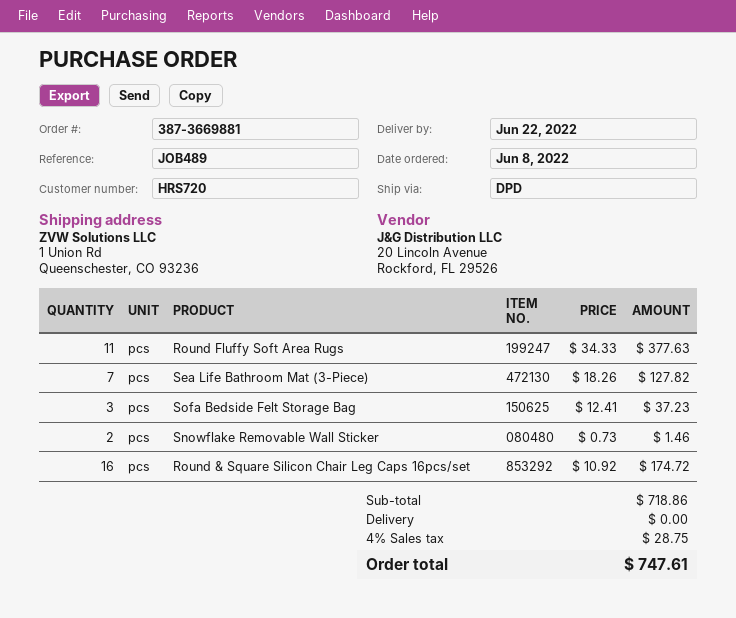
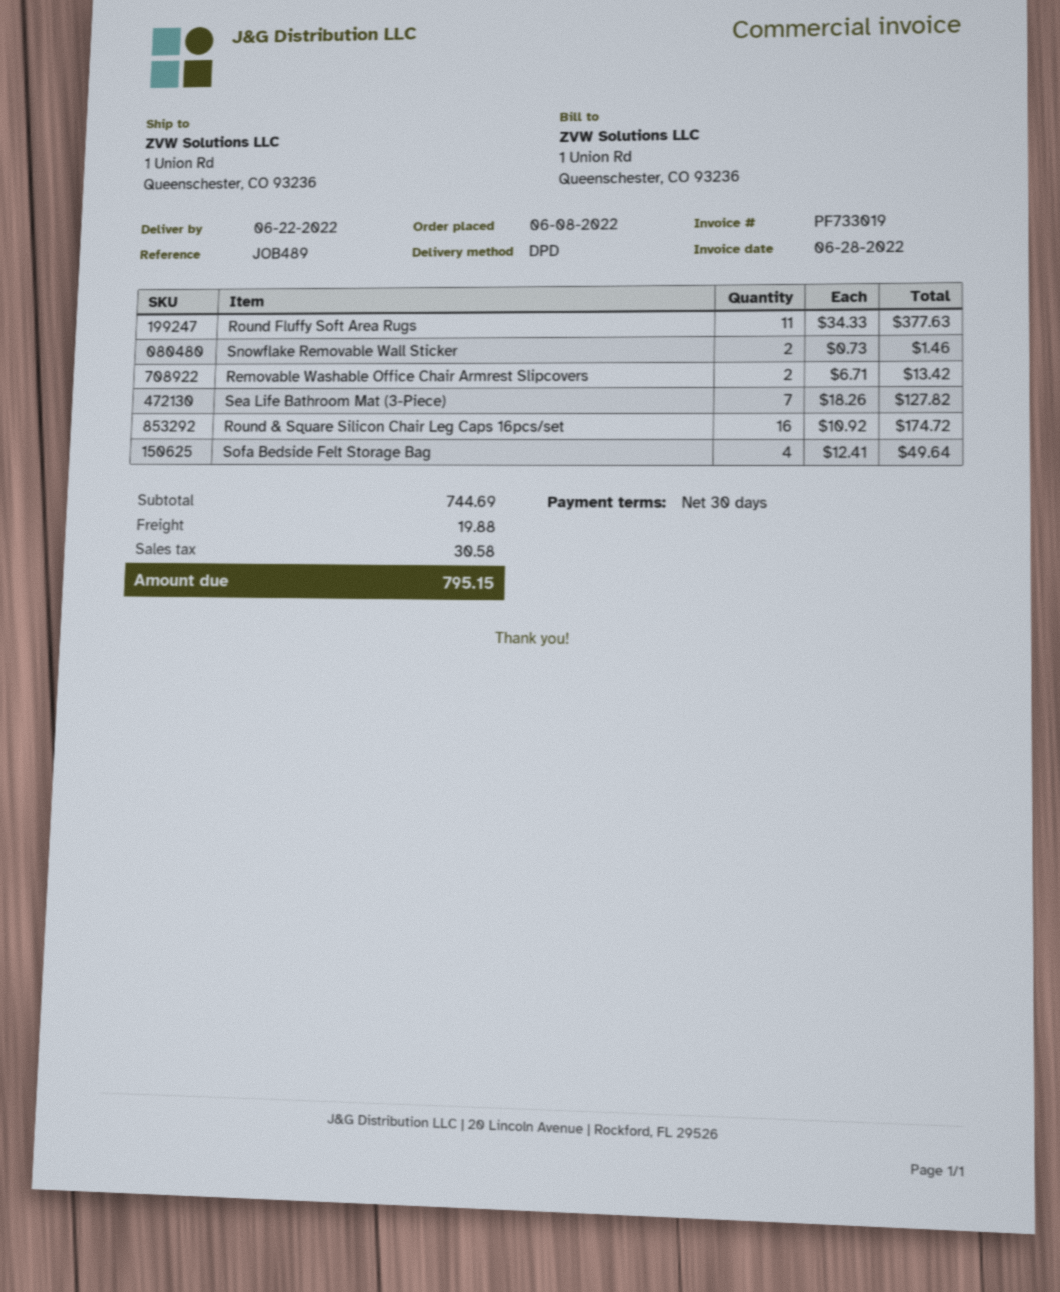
Sofa Bedside Felt Storage Bag: 3 x 12.41 = 37.23 -> 4 x 12.41 = 49.64
Removable Washable Office Chair Armrest Slipcovers: none -> 2 x 6.71 = 13.42
subtotal: 718.86 -> 744.69
shipping: 0.00 -> 19.88
tax: 28.75 -> 30.58
total: 747.61 -> 795.15

